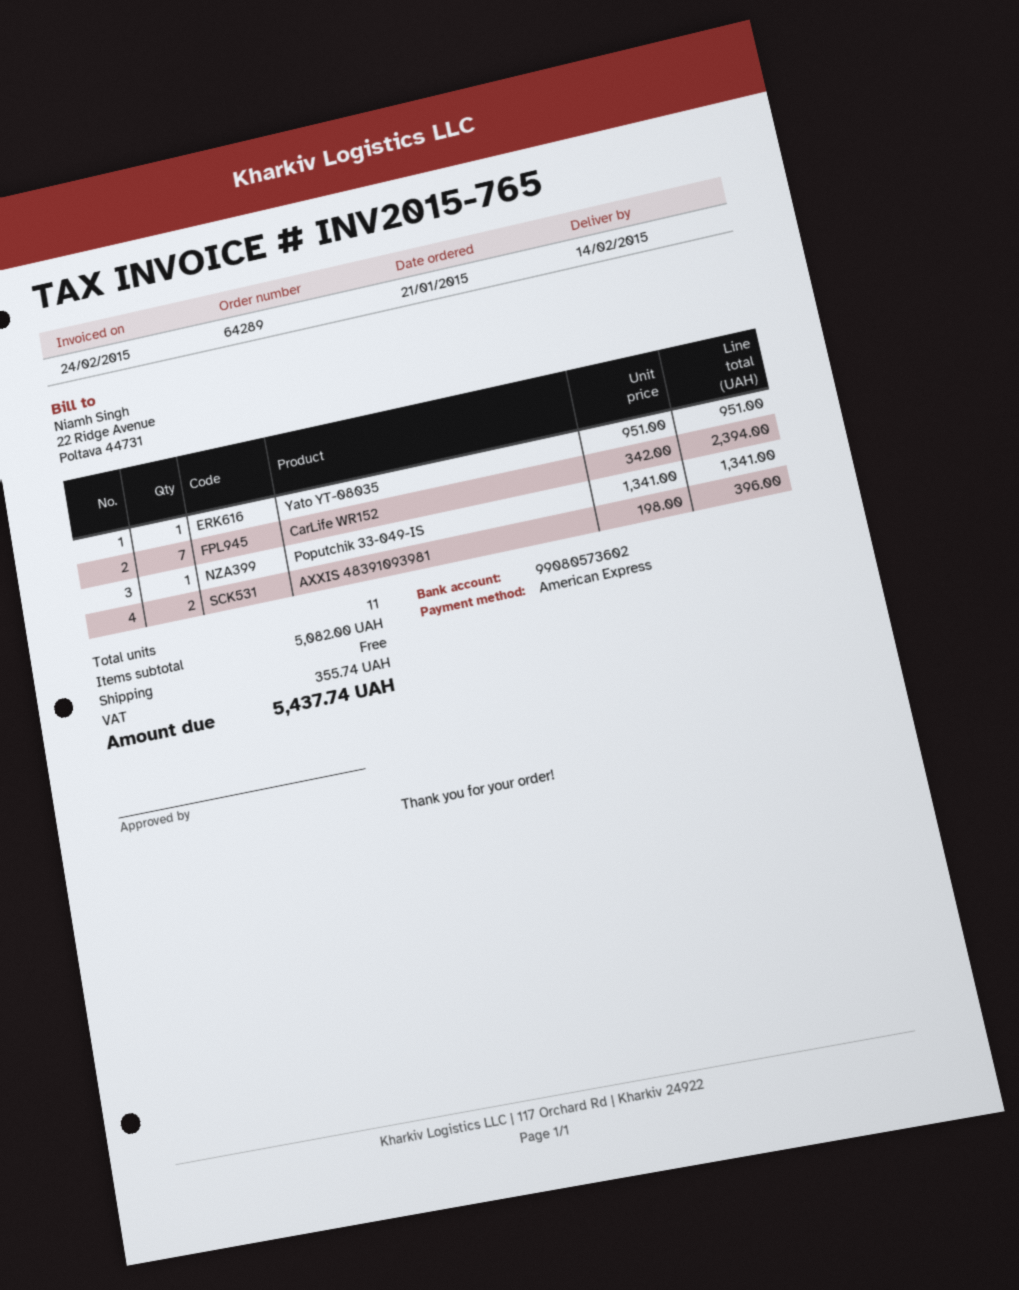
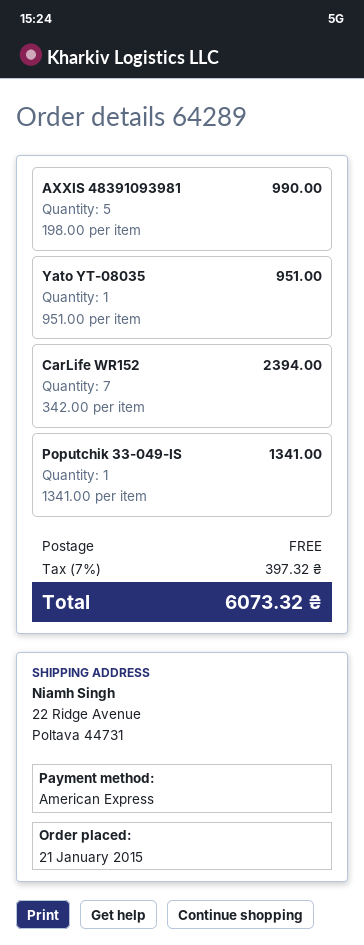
AXXIS 48391093981: 2 x 198.00 = 396.00 -> 5 x 198.00 = 990.00
tax: 355.74 -> 397.32
total: 5437.74 -> 6073.32

